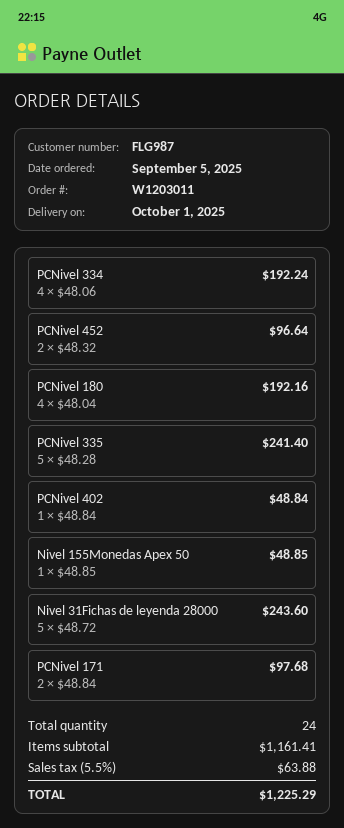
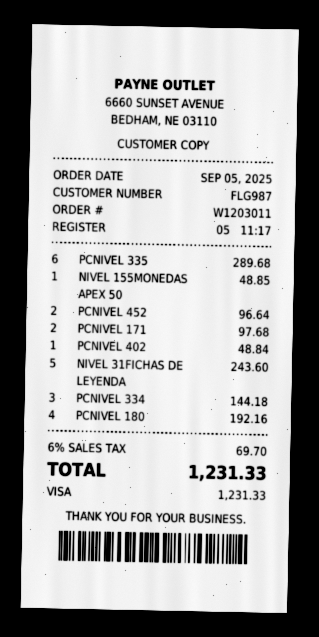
PCNivel 334: 4 for 192.24 -> 3 for 144.18
PCNivel 335: 5 for 241.40 -> 6 for 289.68
tax: 5.5% = 63.88 -> 6% = 69.70
total: 1225.29 -> 1231.33

